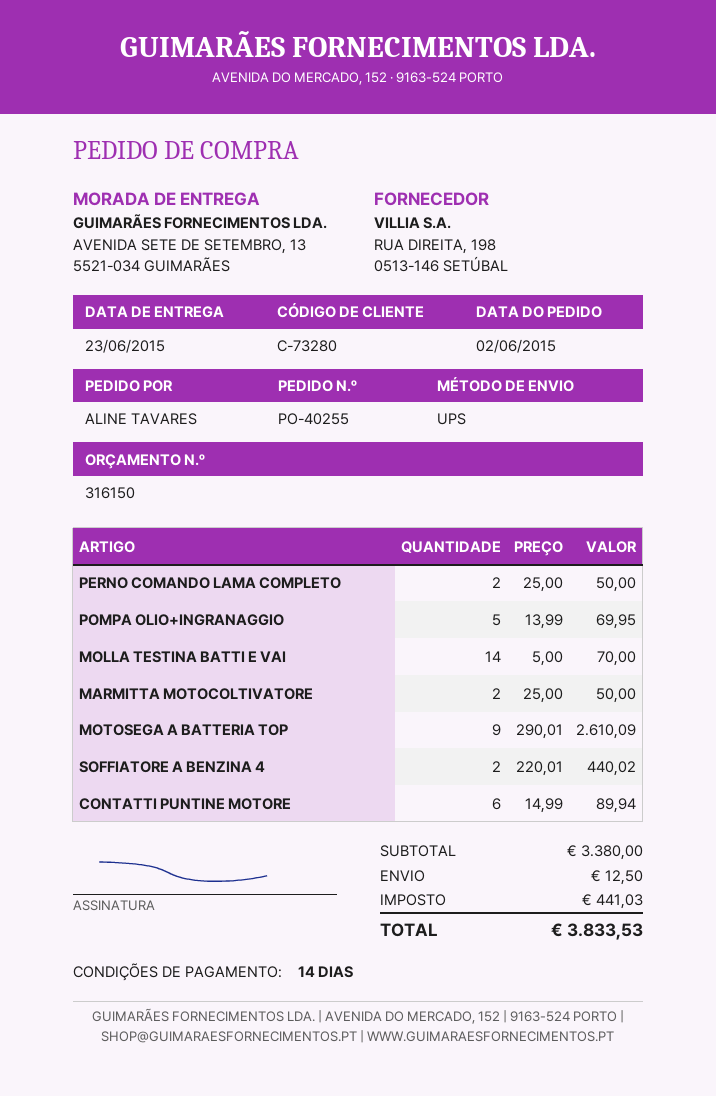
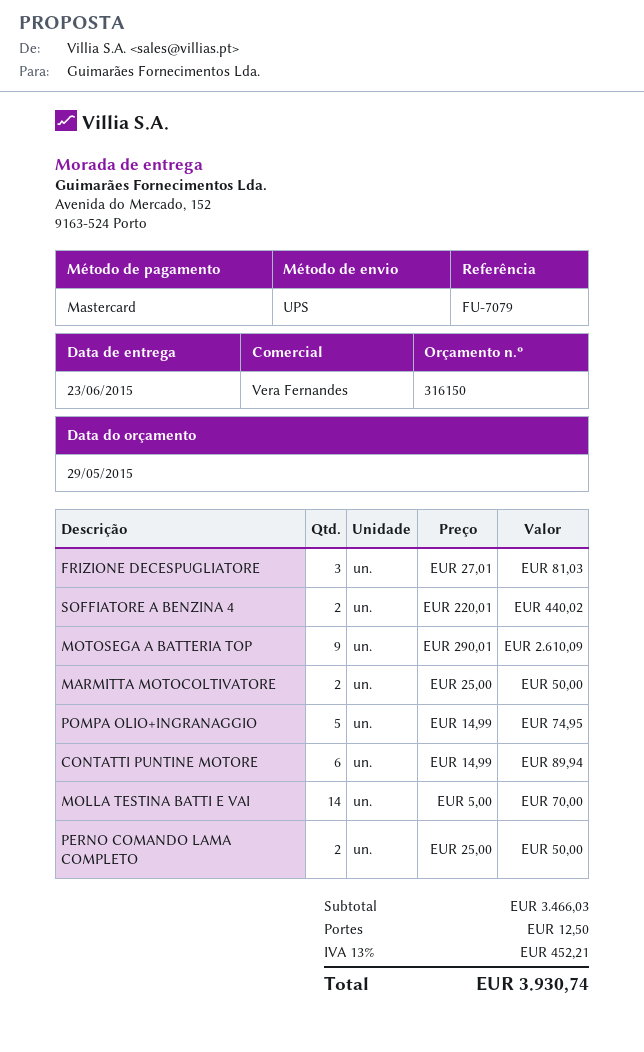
ship to: AVENIDA SETE DE SETEMBRO, 13, 5521-034 GUIMARÃES -> Avenida do Mercado, 152, 9163-524 Porto
POMPA OLIO+INGRANAGGIO: 5 x 13.99 = 69.95 -> 5 x 14.99 = 74.95
FRIZIONE DECESPUGLIATORE: none -> 3 x 27.01 = 81.03
subtotal: 3380.00 -> 3466.03
tax: 441.03 -> 452.21
total: 3833.53 -> 3930.74

